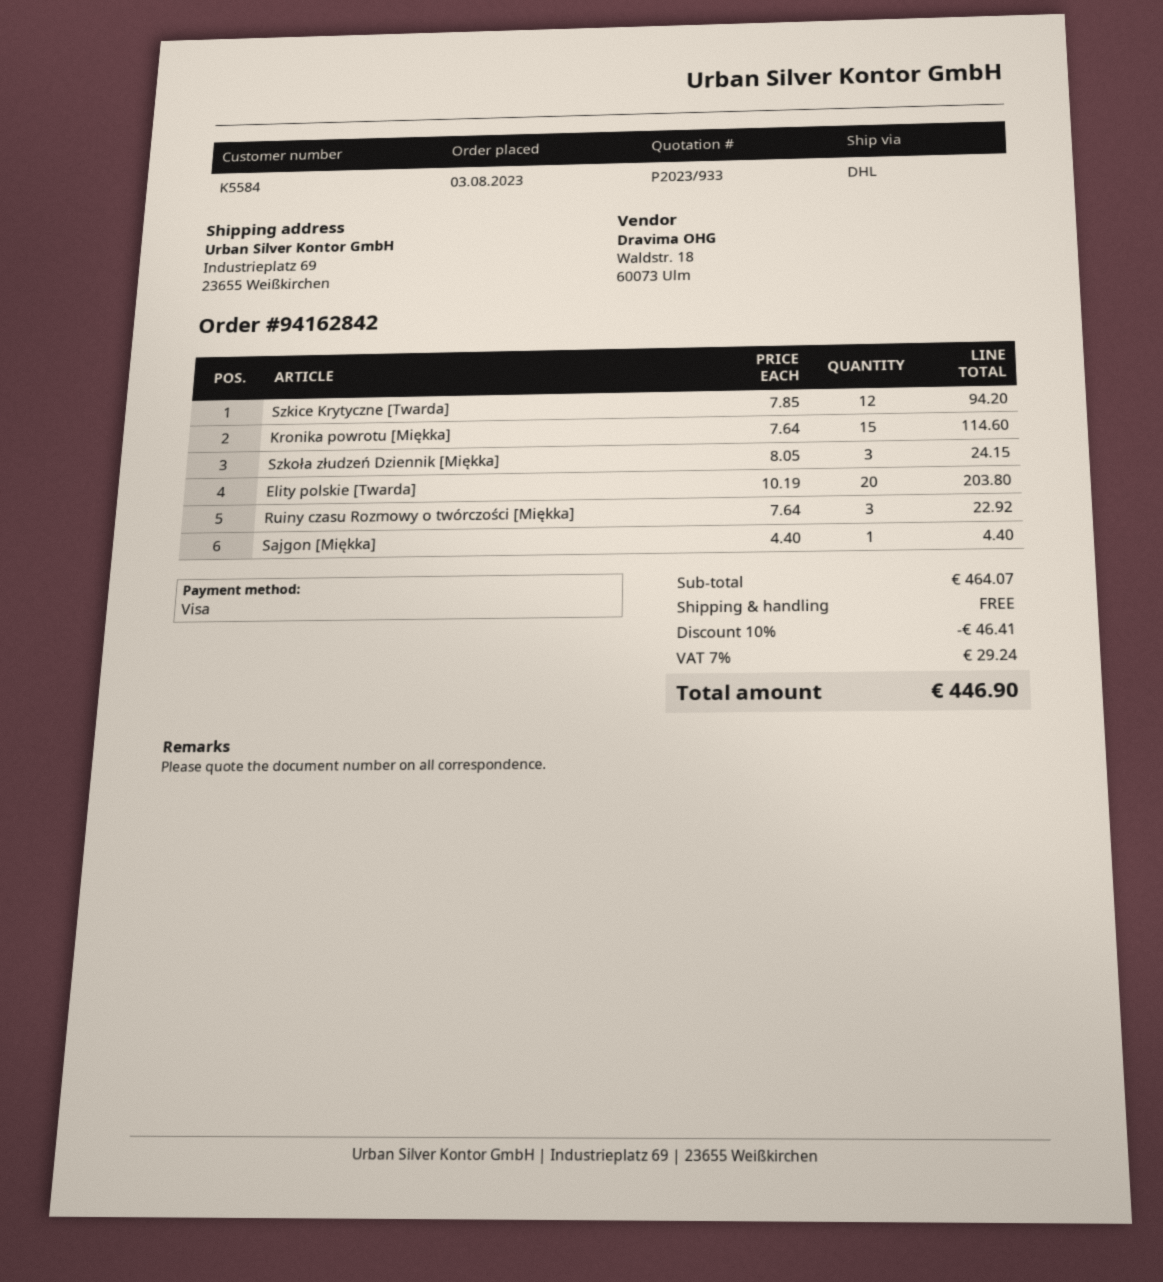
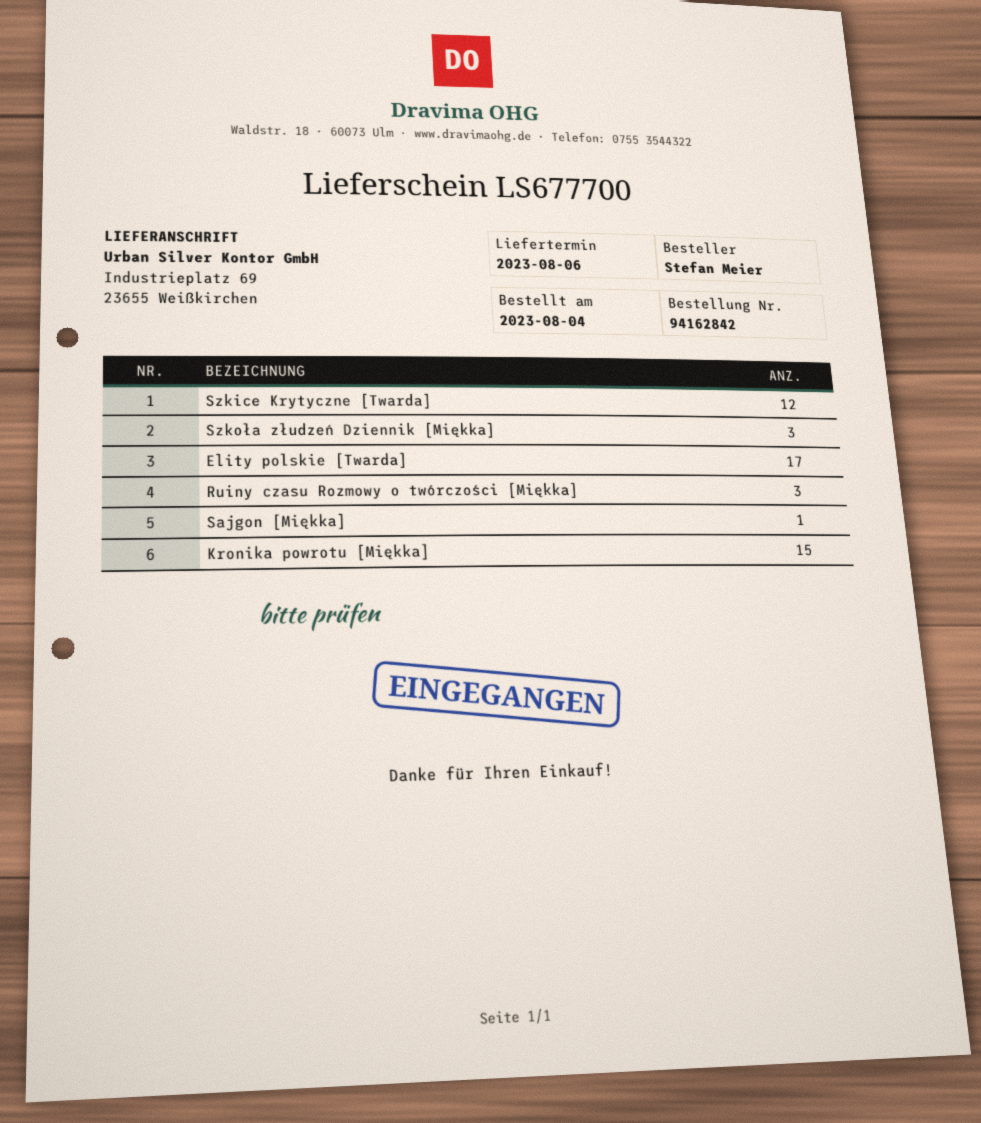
order date: 2023-08-03 -> 2023-08-04
Elity polskie [Twarda]: 20 -> 17

